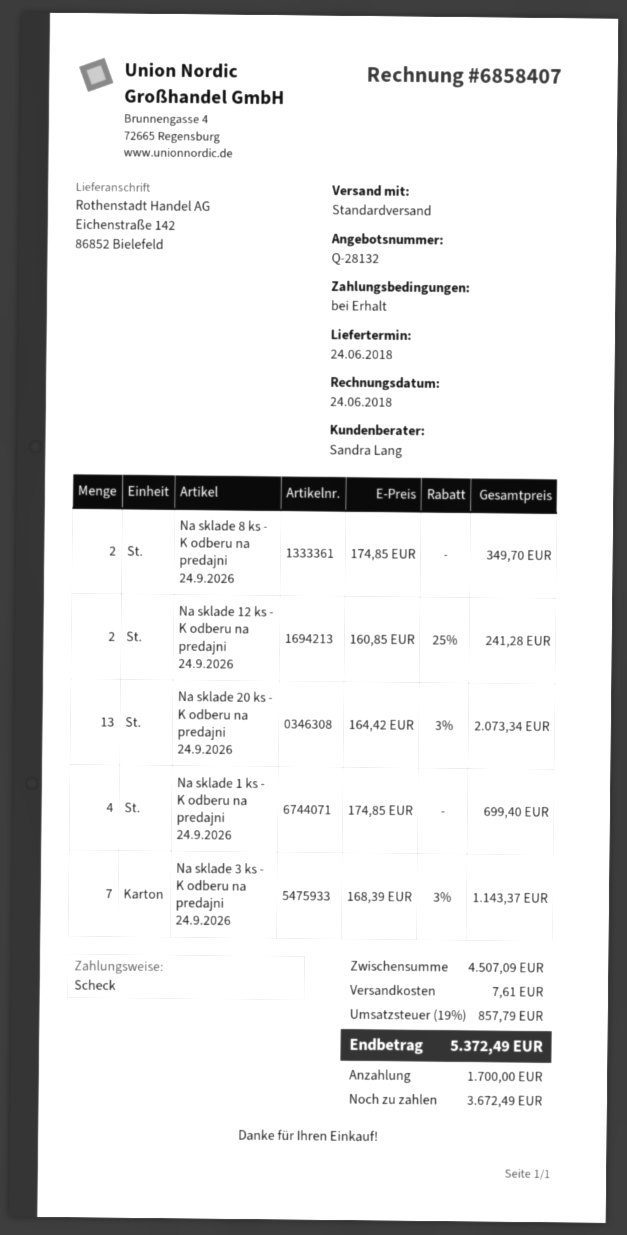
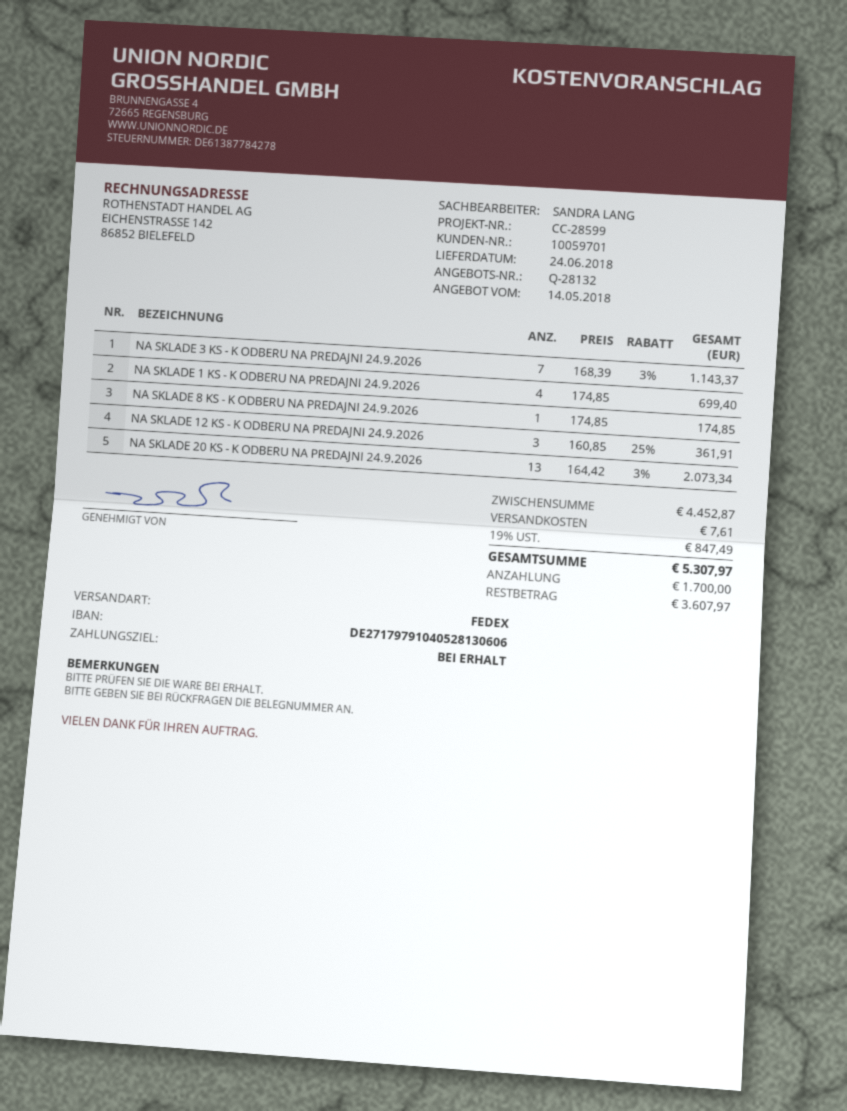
shipping method: standard -> FedEx
Na sklade 8 ks - K odberu na predajni 24.9.2026: 2 x 174.85 = 349.70 -> 1 x 174.85 = 174.85
Na sklade 12 ks - K odberu na predajni 24.9.2026: 2 x 160.85 - 25% = 241.28 -> 3 x 160.85 - 25% = 361.91
subtotal: 4507.09 -> 4452.87
tax: 19% = 857.79 -> 19% = 847.49
total: 5372.49 -> 5307.97
balance: 3672.49 -> 3607.97

